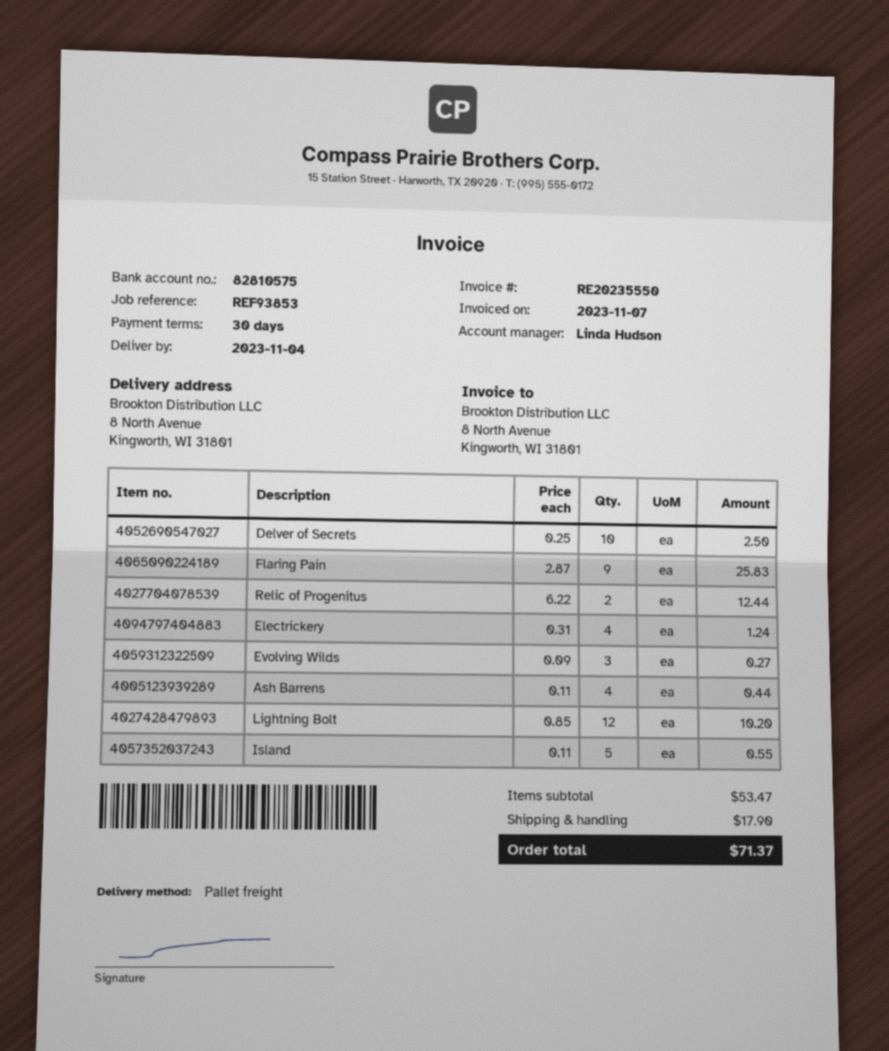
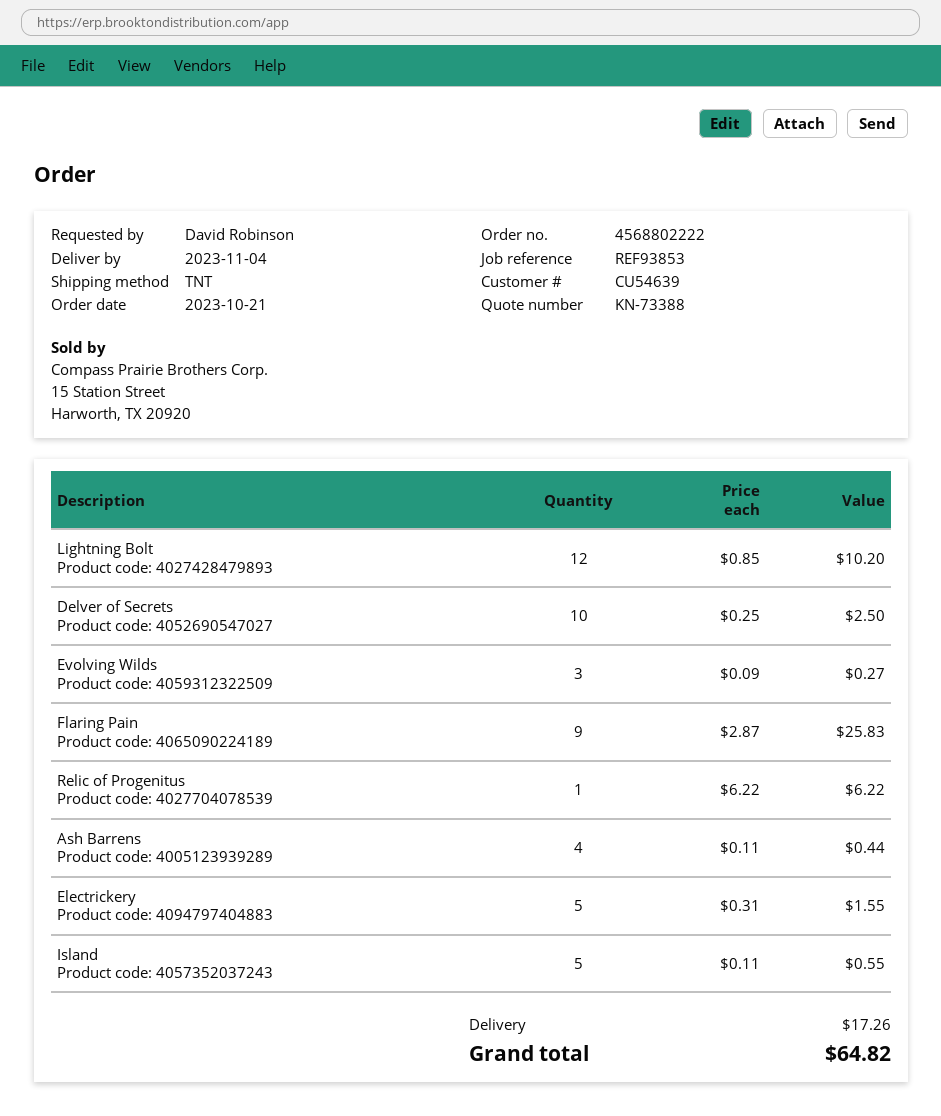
shipping method: pallet freight -> TNT
Relic of Progenitus: 2 x 6.22 = 12.44 -> 1 x 6.22 = 6.22
Electrickery: 4 x 0.31 = 1.24 -> 5 x 0.31 = 1.55
shipping: 17.90 -> 17.26
total: 71.37 -> 64.82

